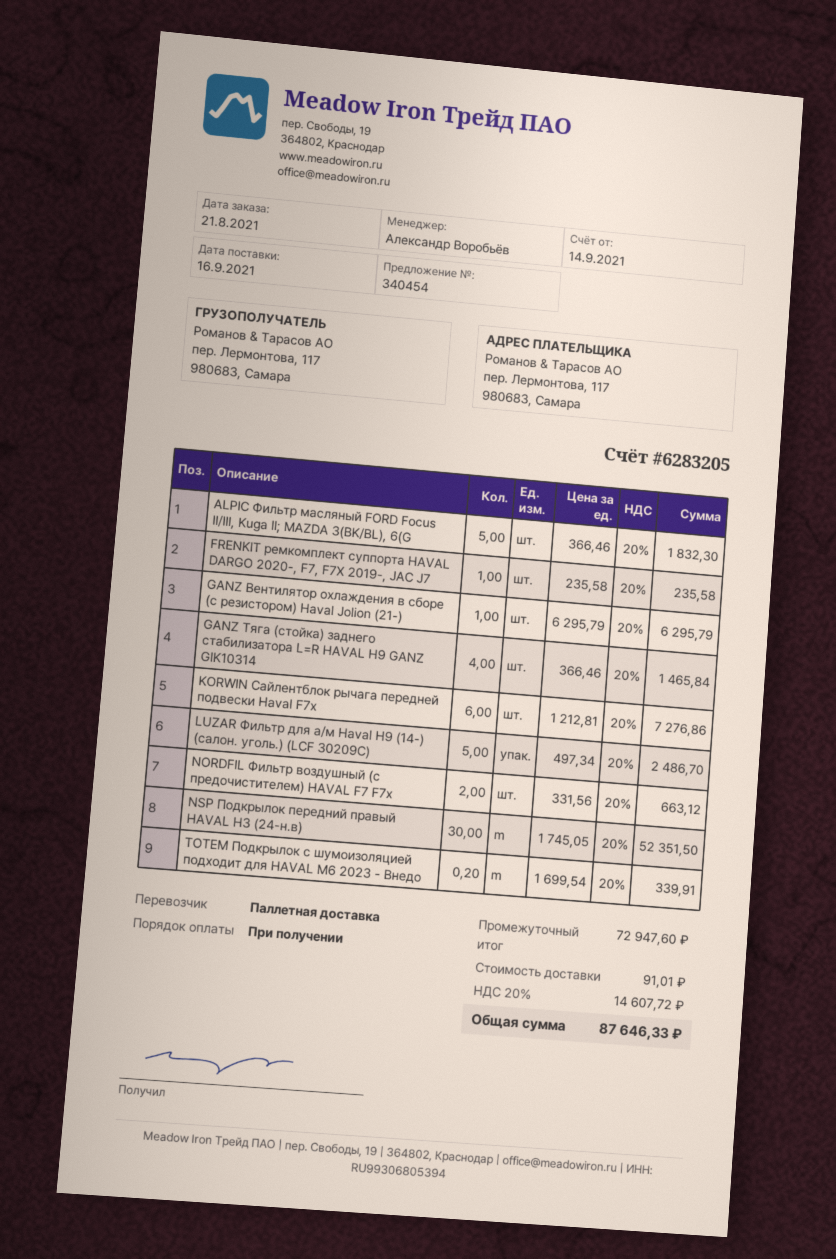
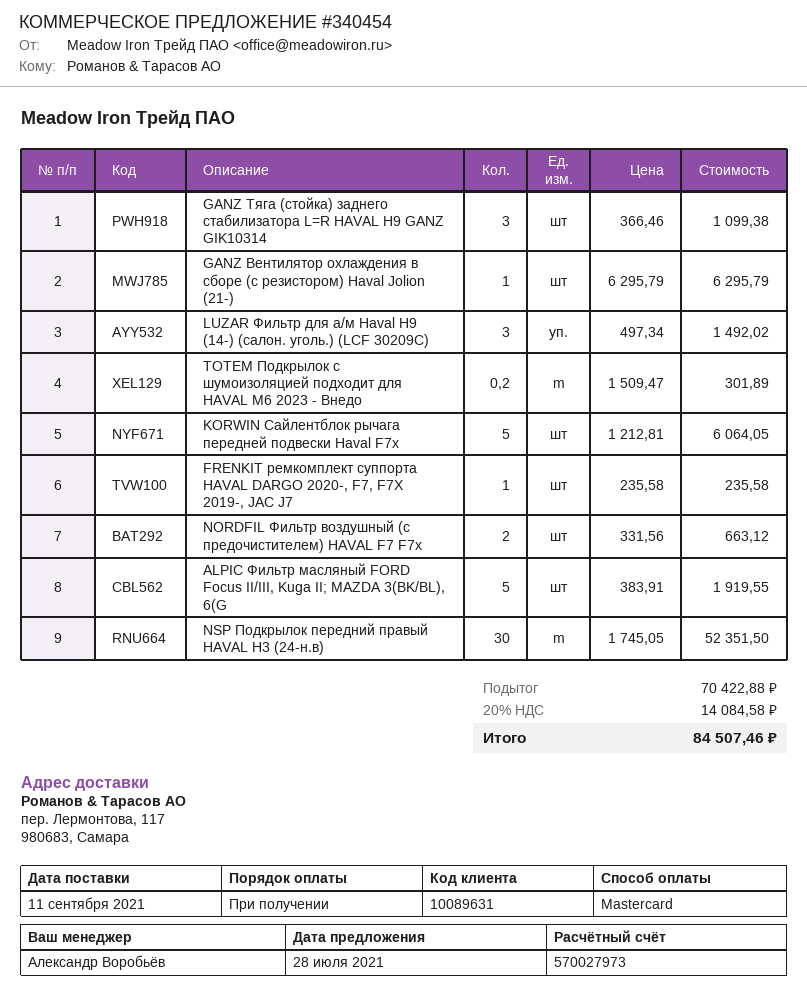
delivery date: 2021-09-16 -> 2021-09-11
ALPIC Фильтр масляный FORD Focus II/III, Kuga II; MAZDA 3(BK/BL), 6(G: 5 x 366.46 = 1832.30 -> 5 x 383.91 = 1919.55
GANZ Тяга (стойка) заднего стабилизатора L=R HAVAL H9 GANZ GIK10314: 4 x 366.46 = 1465.84 -> 3 x 366.46 = 1099.38
KORWIN Сайлентблок рычага передней подвески Haval F7x: 6 x 1212.81 = 7276.86 -> 5 x 1212.81 = 6064.05
LUZAR Фильтр для а/м Haval H9 (14-) (салон. уголь.) (LCF 30209C): 5 x 497.34 = 2486.70 -> 3 x 497.34 = 1492.02
TOTEM Подкрылок с шумоизоляцией подходит для HAVAL M6 2023 - Внедо: 0.2 x 1699.54 = 339.91 -> 0.2 x 1509.47 = 301.89
subtotal: 72947.60 -> 70422.88
shipping: 91.01 -> none
tax: 20% = 14607.72 -> 20% = 14084.58
total: 87646.33 -> 84507.46

